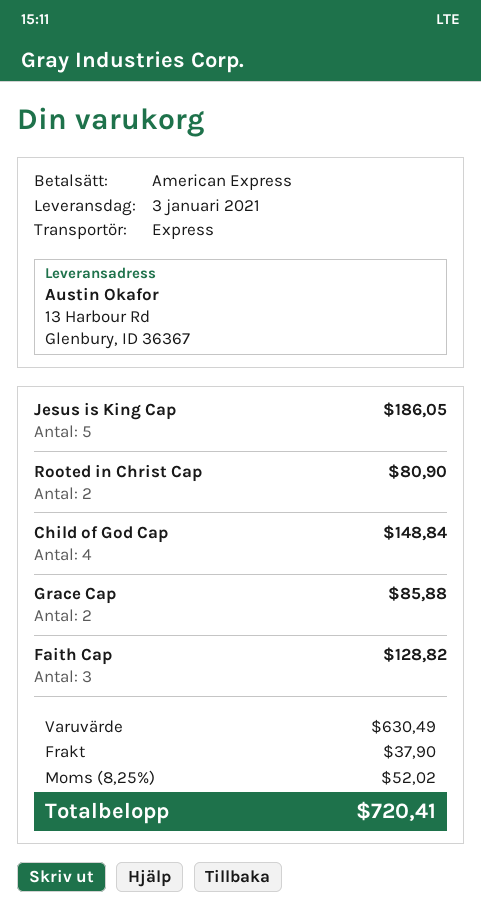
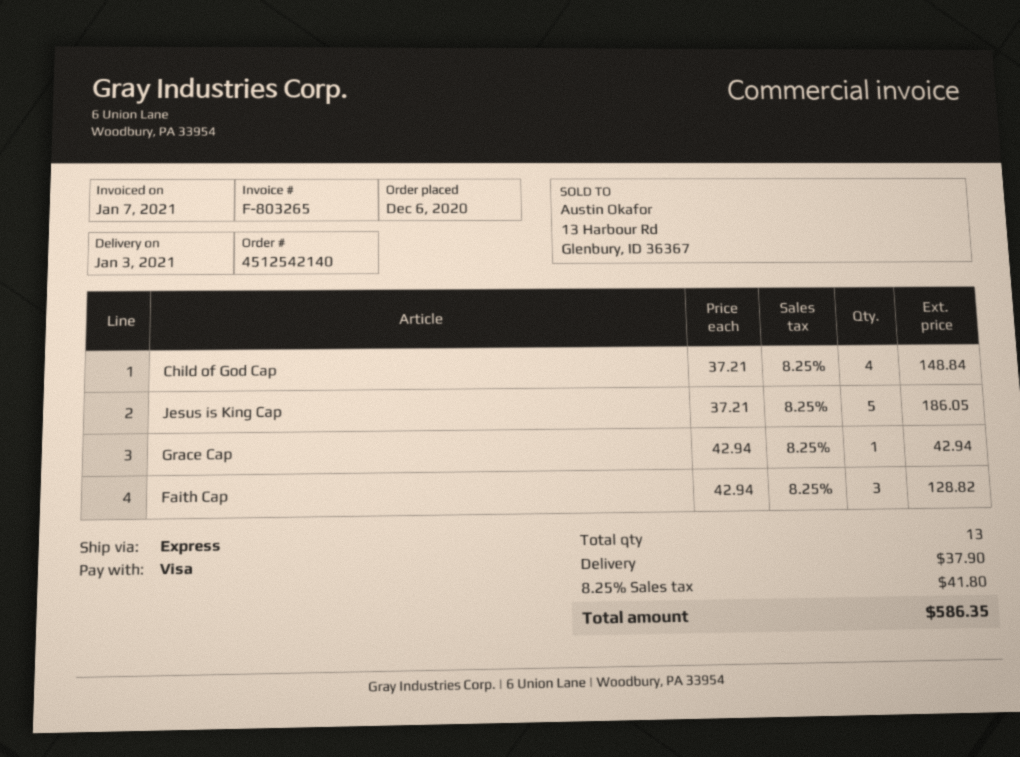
payment method: American Express -> Visa
Rooted in Christ Cap: 2 for 80.90 -> none
Grace Cap: 2 for 85.88 -> 1 for 42.94
tax: 8.25% = 52.02 -> 8.25% = 41.80
total: 720.41 -> 586.35

